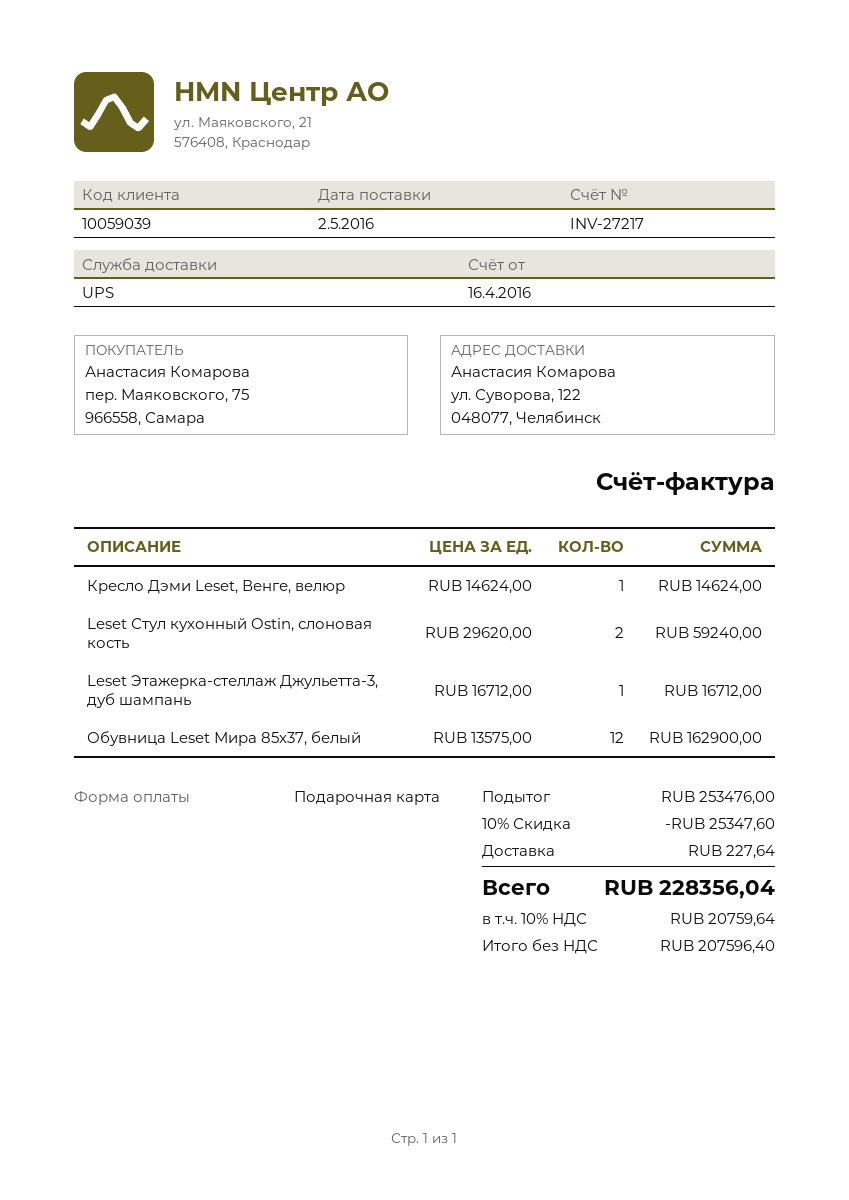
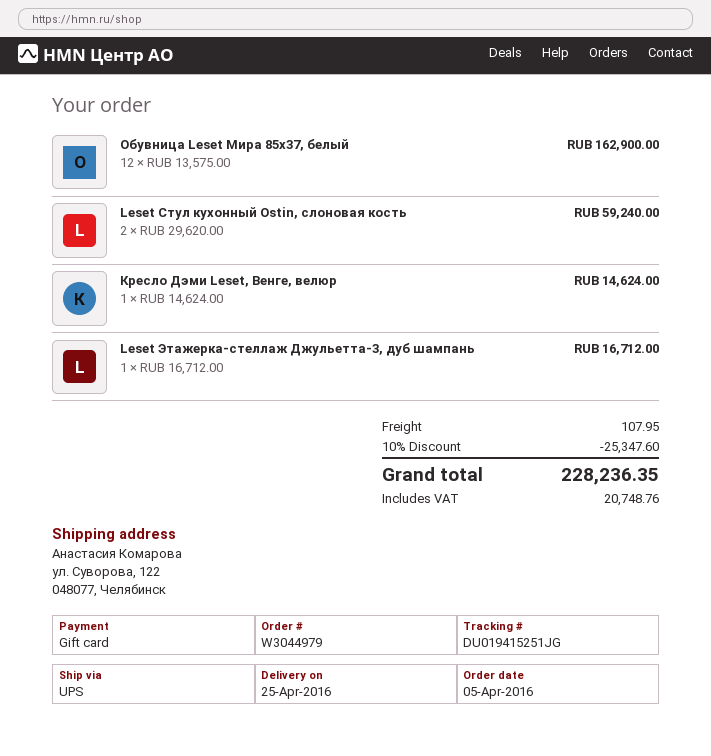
delivery date: 2016-05-02 -> 2016-04-25
shipping: 227.64 -> 107.95
tax: 20759.64 -> 20748.76
total: 228356.04 -> 228236.35

